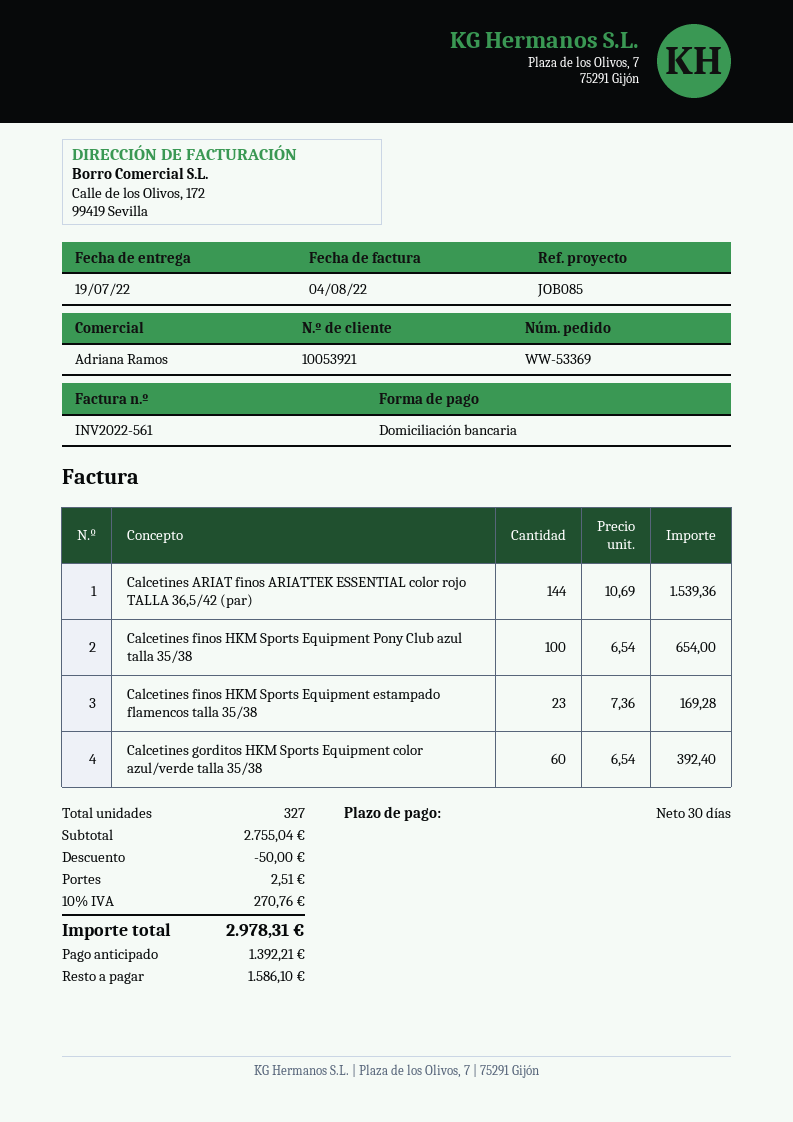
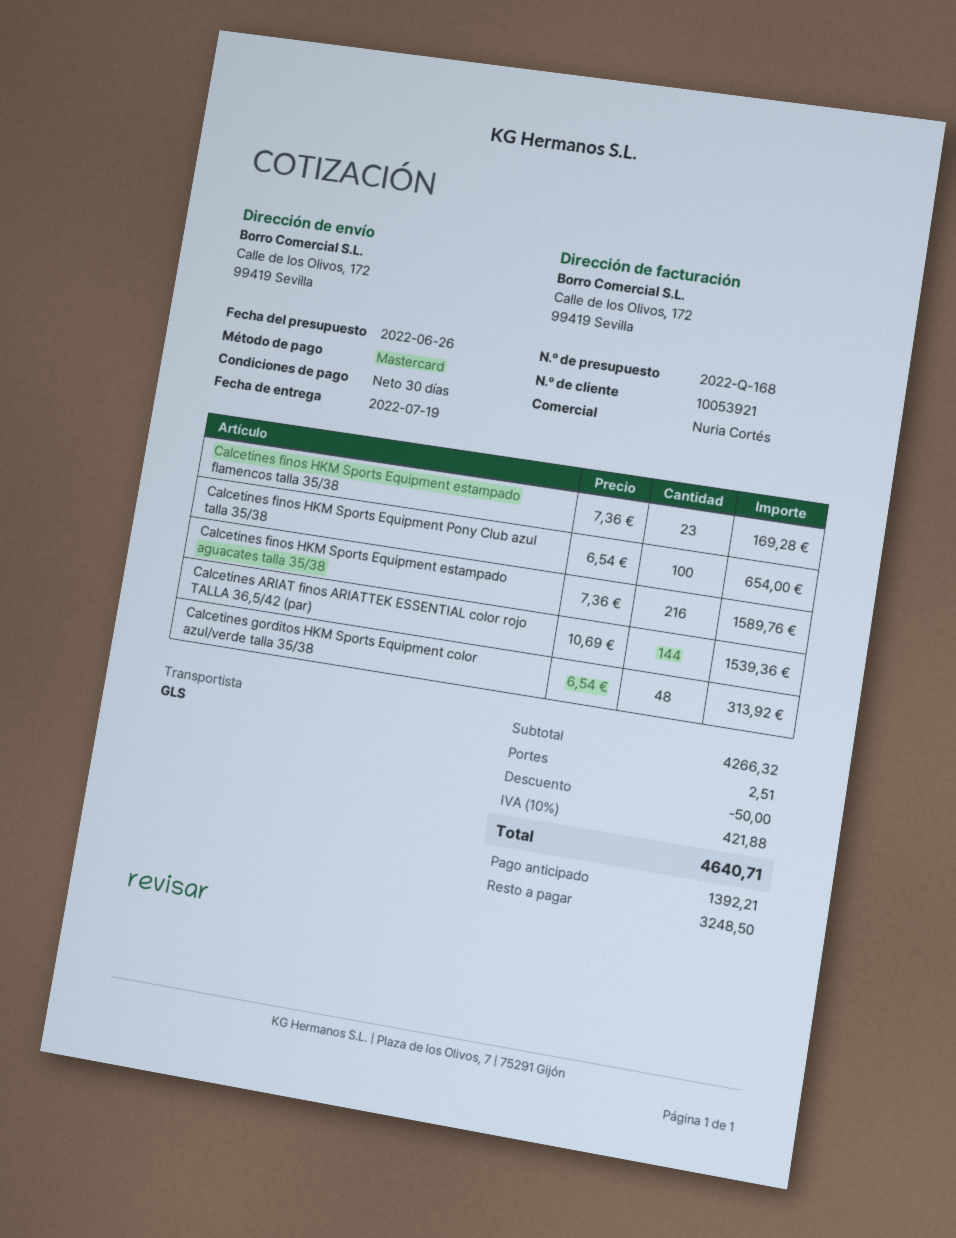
sales rep: Adriana Ramos -> Nuria Cortés
payment method: direct debit -> Mastercard
Calcetines gorditos HKM Sports Equipment color azul/verde talla 35/38: 60 x 6.54 = 392.40 -> 48 x 6.54 = 313.92
Calcetines finos HKM Sports Equipment estampado aguacates talla 35/38: none -> 216 x 7.36 = 1589.76
subtotal: 2755.04 -> 4266.32
tax: 10% = 270.76 -> 10% = 421.88
total: 2978.31 -> 4640.71
balance: 1586.10 -> 3248.50

